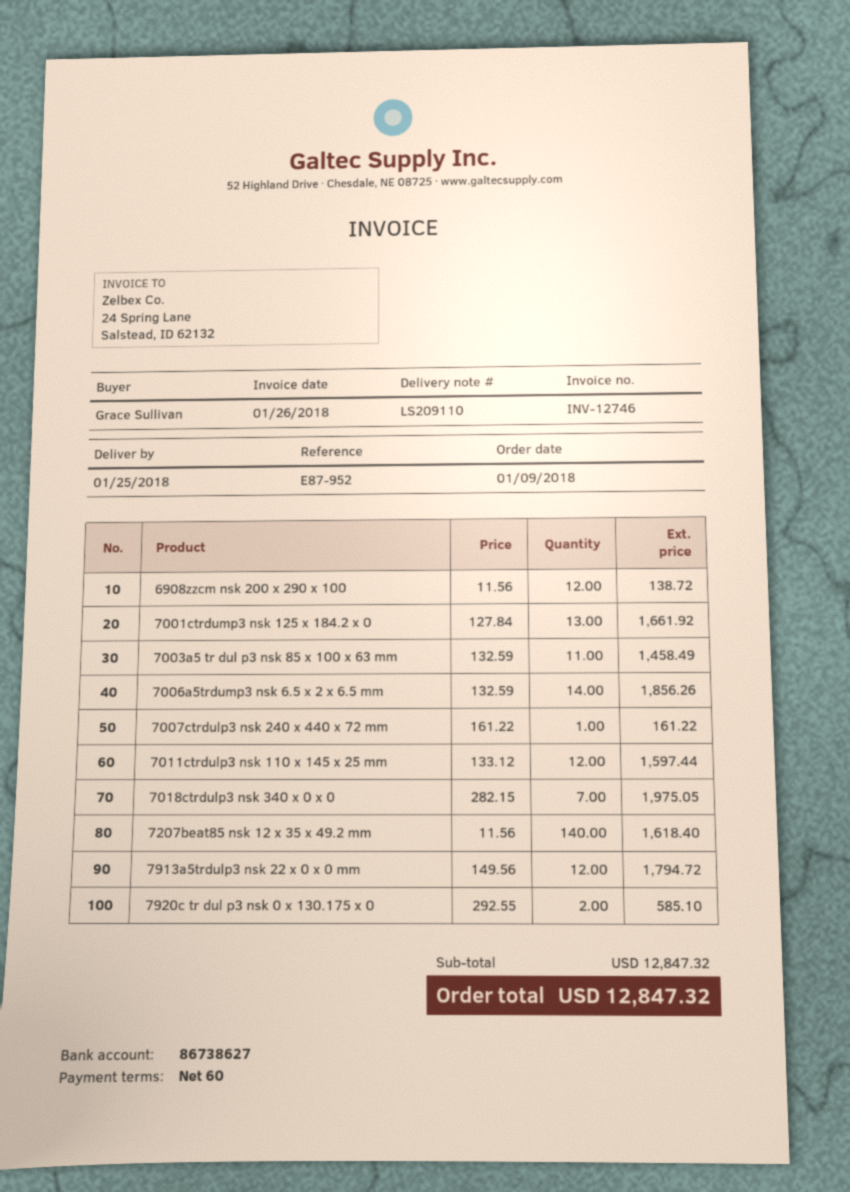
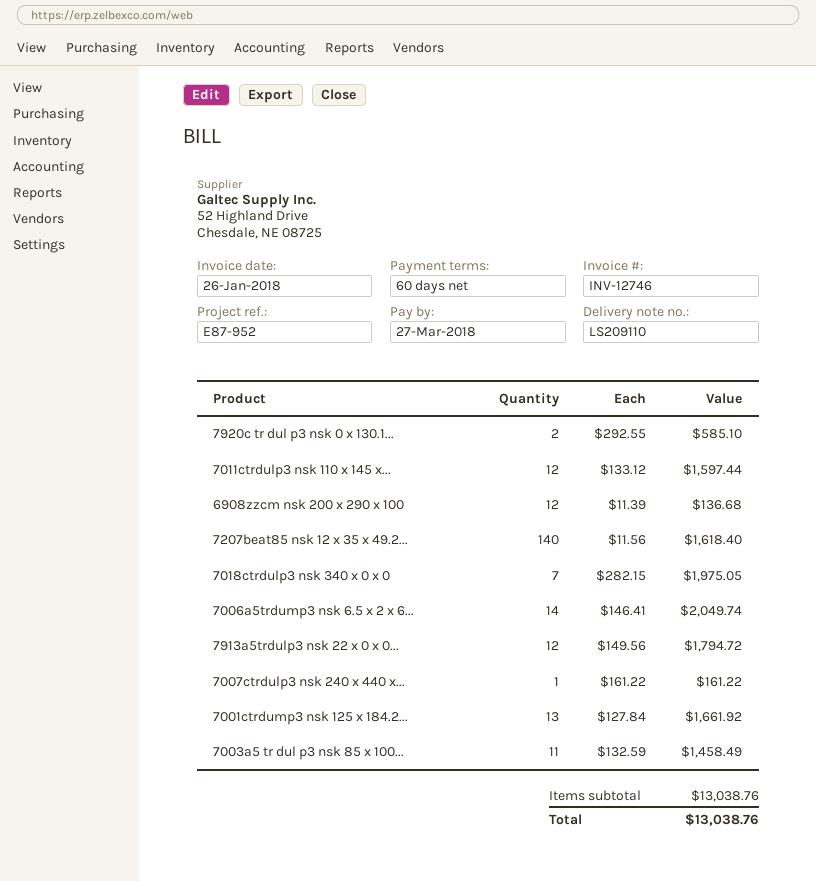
6908zzcm nsk 200 x 290 x 100: 12 x 11.56 = 138.72 -> 12 x 11.39 = 136.68
7006a5trdump3 nsk 6.5 x 2 x 6.5 mm: 14 x 132.59 = 1856.26 -> 14 x 146.41 = 2049.74
subtotal: 12847.32 -> 13038.76
total: 12847.32 -> 13038.76

